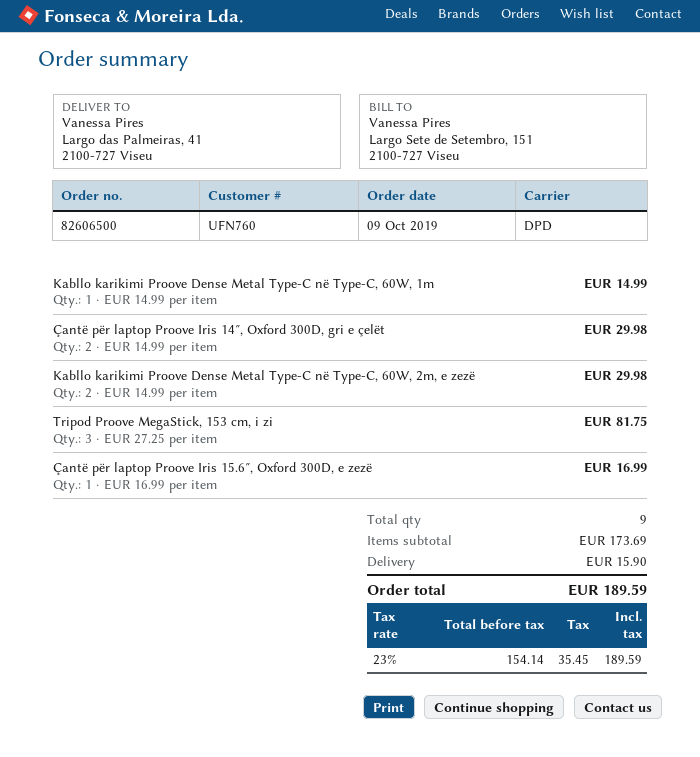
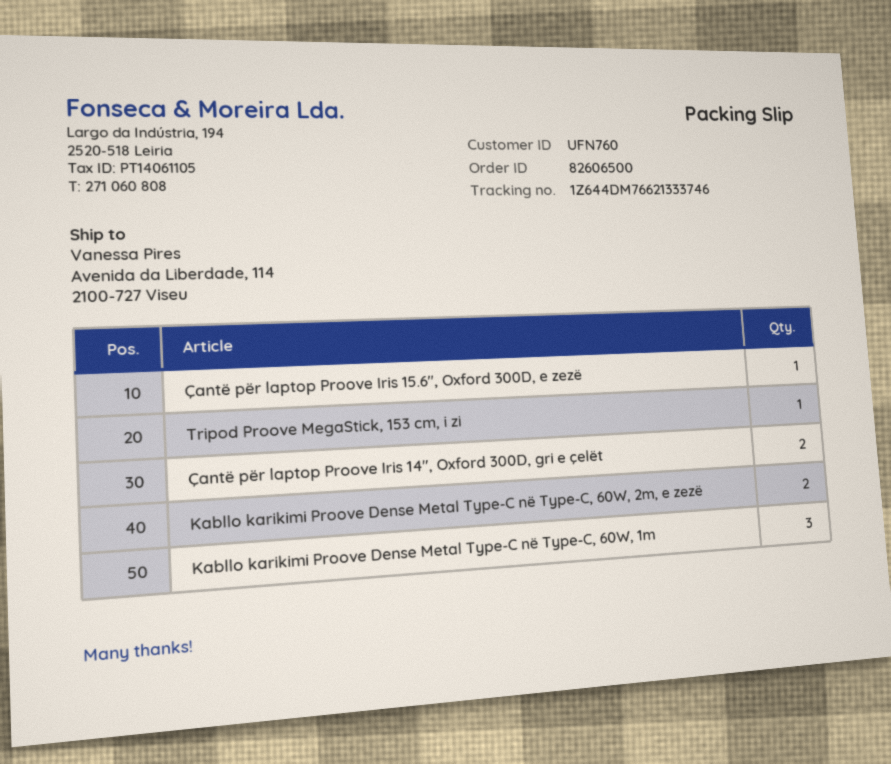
ship to: Largo das Palmeiras, 41, 2100-727 Viseu -> Avenida da Liberdade, 114, 2100-727 Viseu
Kabllo karikimi Proove Dense Metal Type-C në Type-C, 60W, 1m: 1 -> 3
Tripod Proove MegaStick, 153 cm, i zi: 3 -> 1

